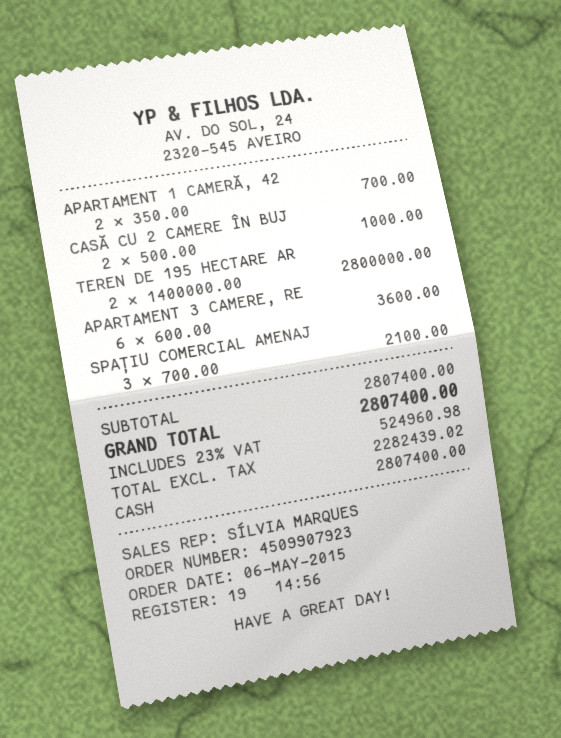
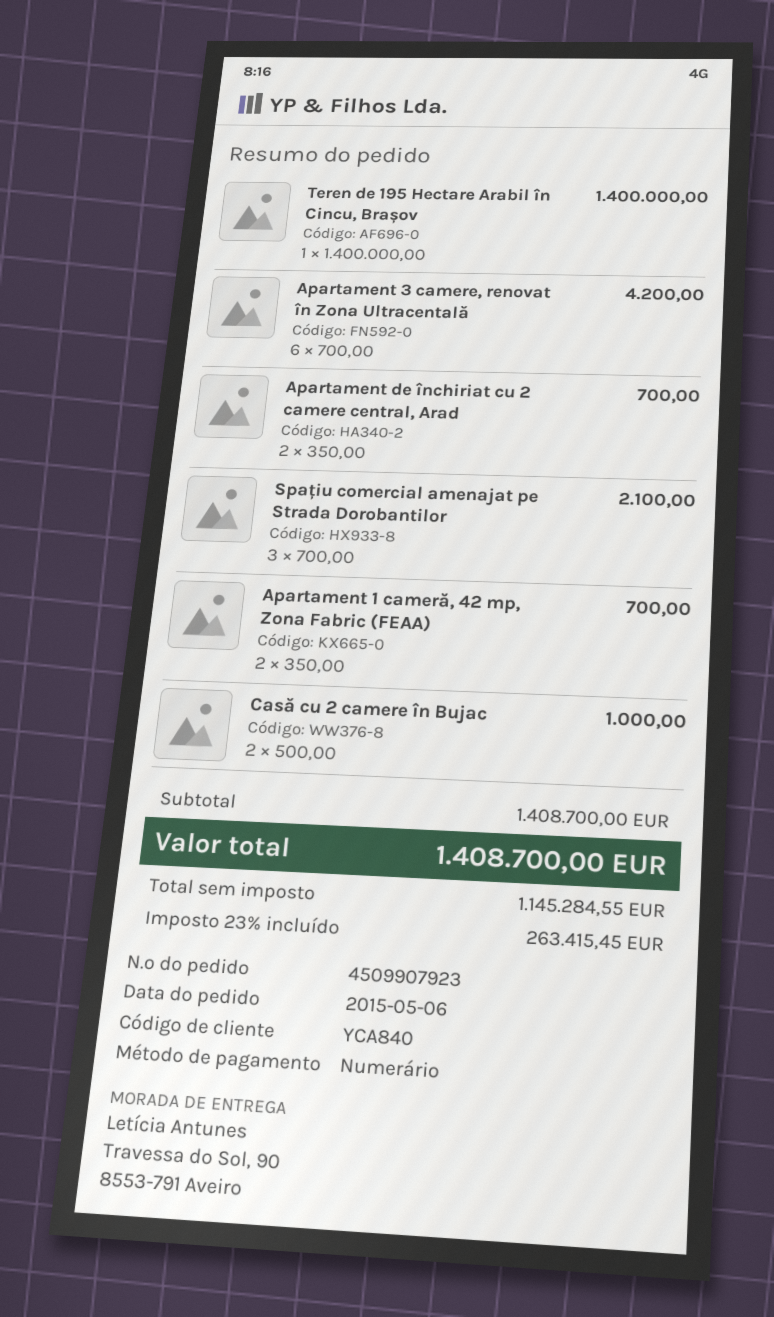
TEREN DE 195 HECTARE AR: 2 x 1400000.00 = 2800000.00 -> 1 x 1400000.00 = 1400000.00
APARTAMENT 3 CAMERE, RE: 6 x 600.00 = 3600.00 -> 6 x 700.00 = 4200.00
Apartament de închiriat cu 2 camere central, Arad: none -> 2 x 350.00 = 700.00
subtotal: 2807400.00 -> 1408700.00
net: 2282439.02 -> 1145284.55
tax: 23% = 524960.98 -> 23% = 263415.45
total: 2807400.00 -> 1408700.00

